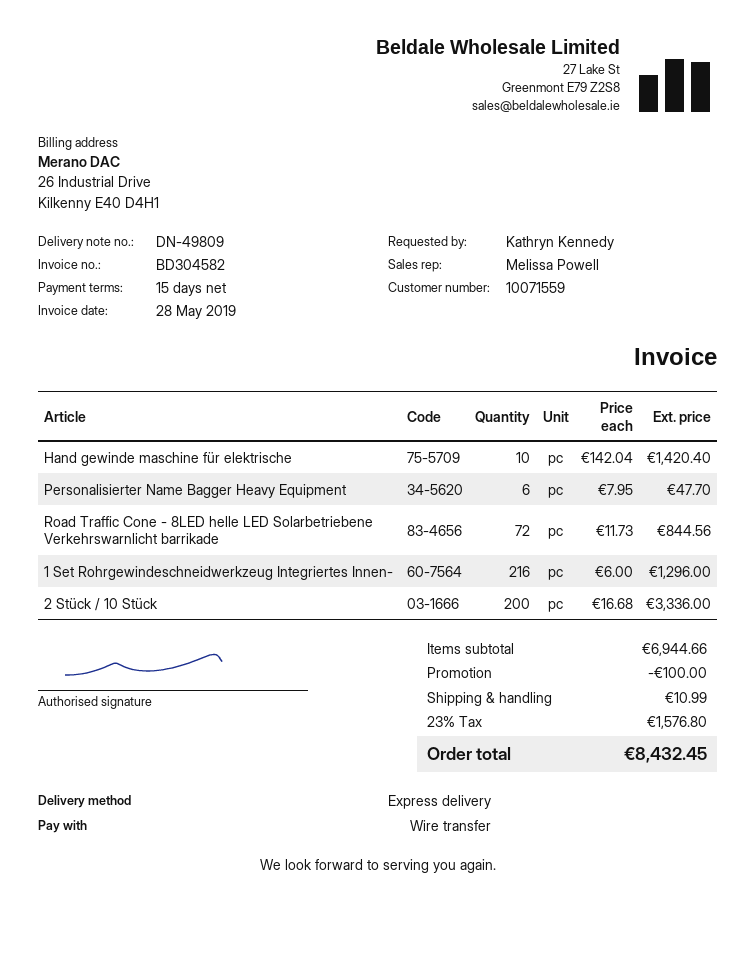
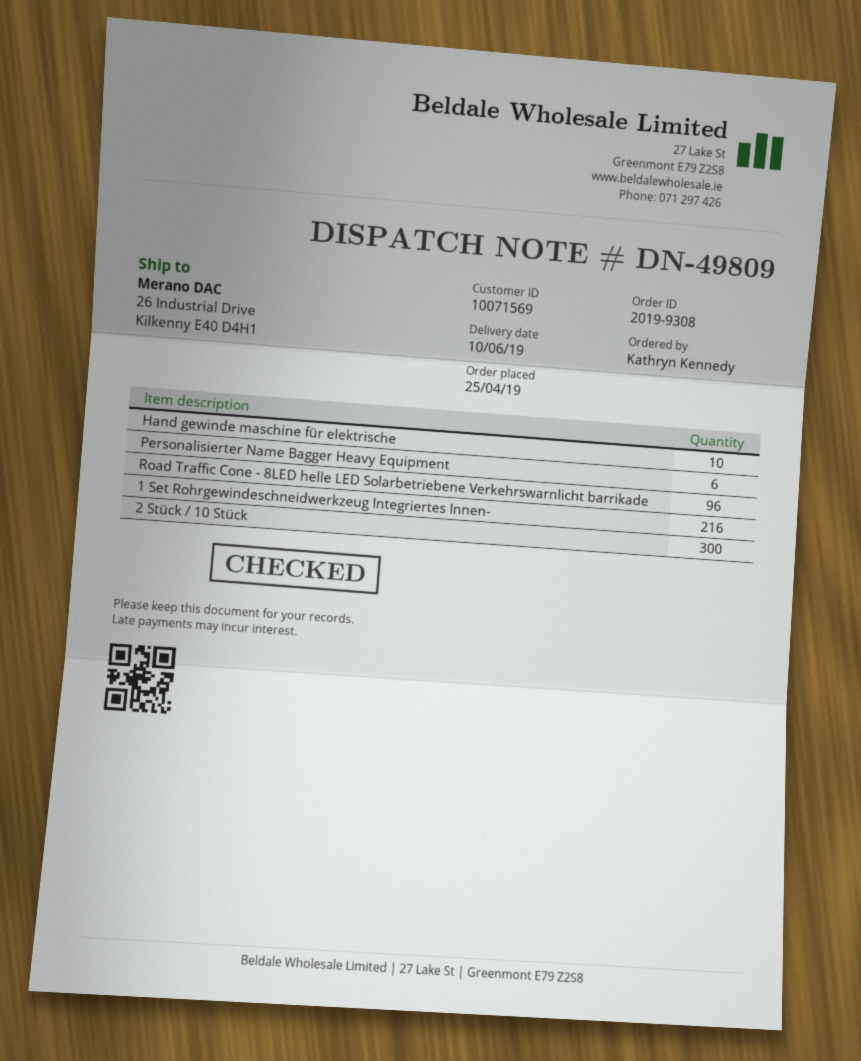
customer number: 10071559 -> 10071569
Road Traffic Cone - 8LED helle LED Solarbetriebene Verkehrswarnlicht barrikade: 72 -> 96
2 Stück / 10 Stück: 200 -> 300

